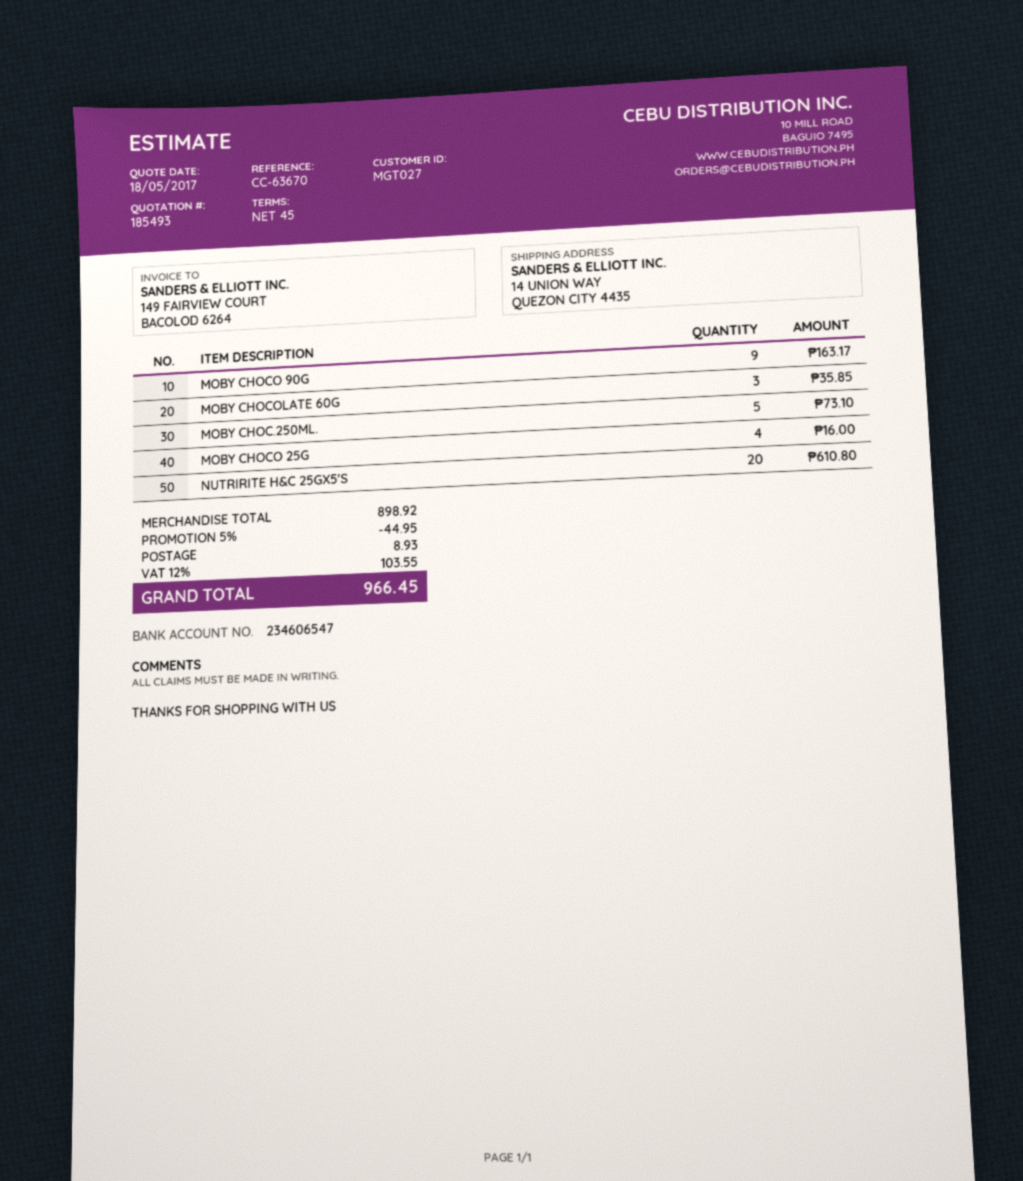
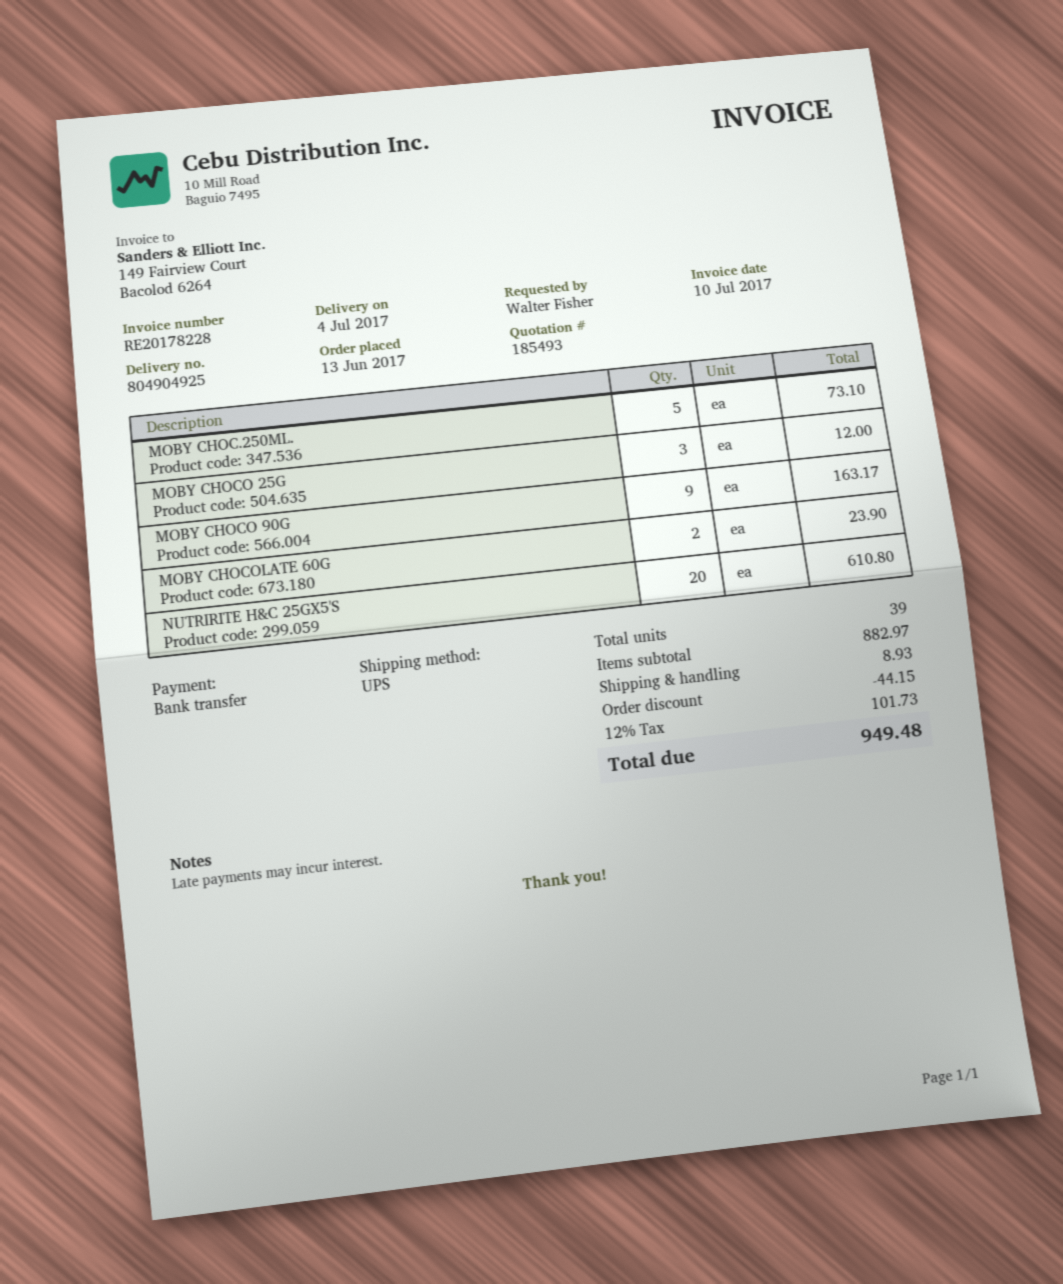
MOBY CHOCOLATE 60G: 3 for 35.85 -> 2 for 23.90
MOBY CHOCO 25G: 4 for 16.00 -> 3 for 12.00
subtotal: 898.92 -> 882.97
discount: 44.95 -> 44.15
tax: 12% = 103.55 -> 12% = 101.73
total: 966.45 -> 949.48

